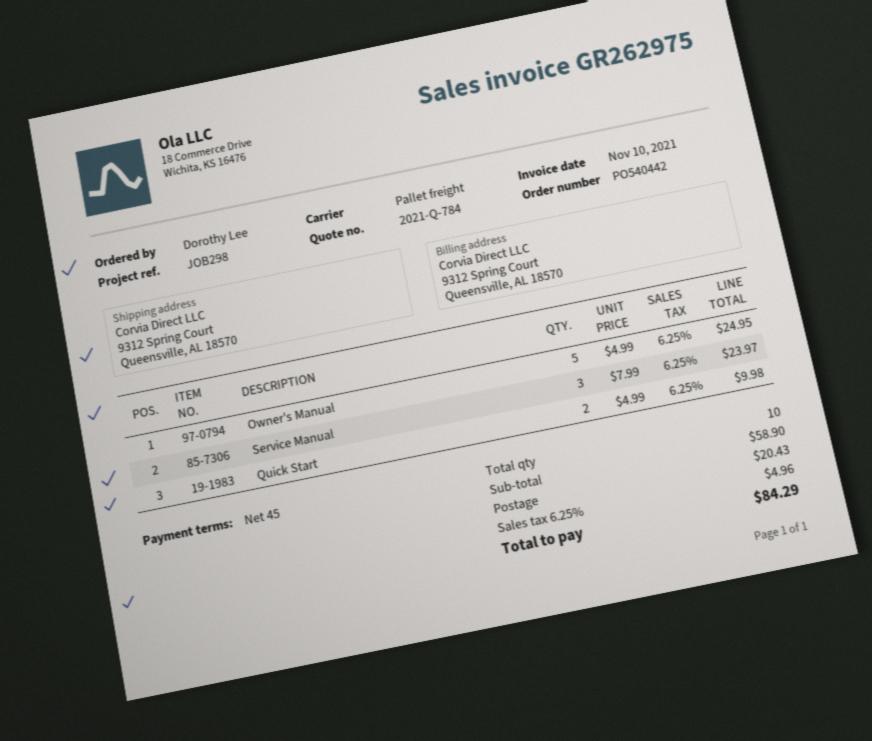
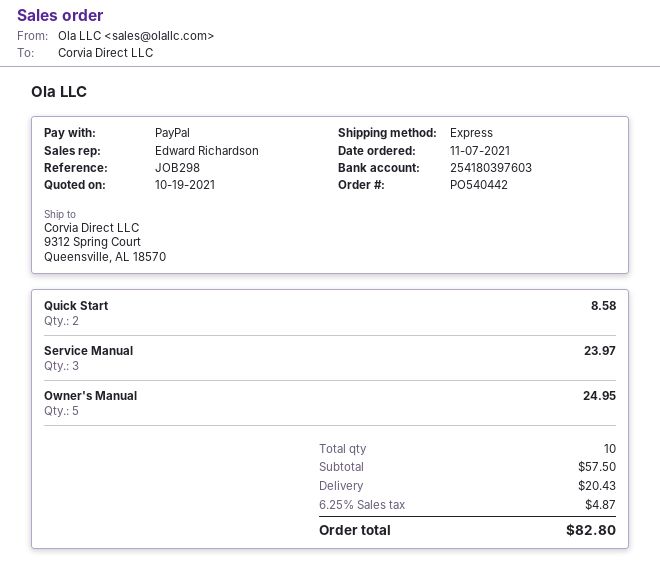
shipping method: pallet freight -> express
Quick Start: 2 for 9.98 -> 2 for 8.58
subtotal: 58.90 -> 57.50
tax: 6.25% = 4.96 -> 6.25% = 4.87
total: 84.29 -> 82.80

